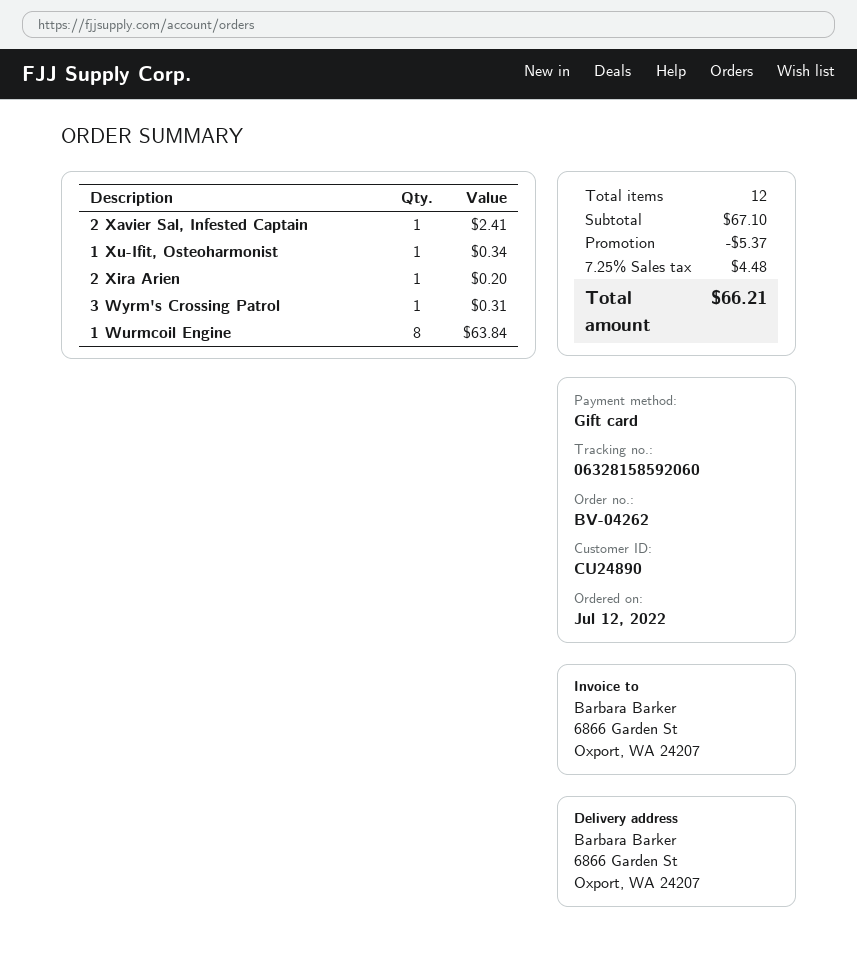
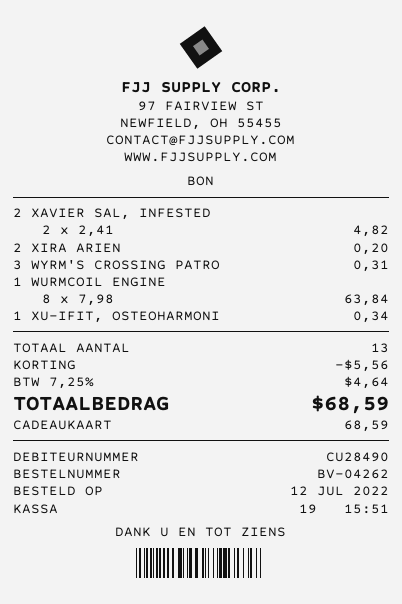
customer number: CU24890 -> CU28490
2 Xavier Sal, Infested Captain: 1 for 2.41 -> 2 for 4.82
total quantity: 12 -> 13
discount: 5.37 -> 5.56
tax: 7.25% = 4.48 -> 7.25% = 4.64
total: 66.21 -> 68.59

